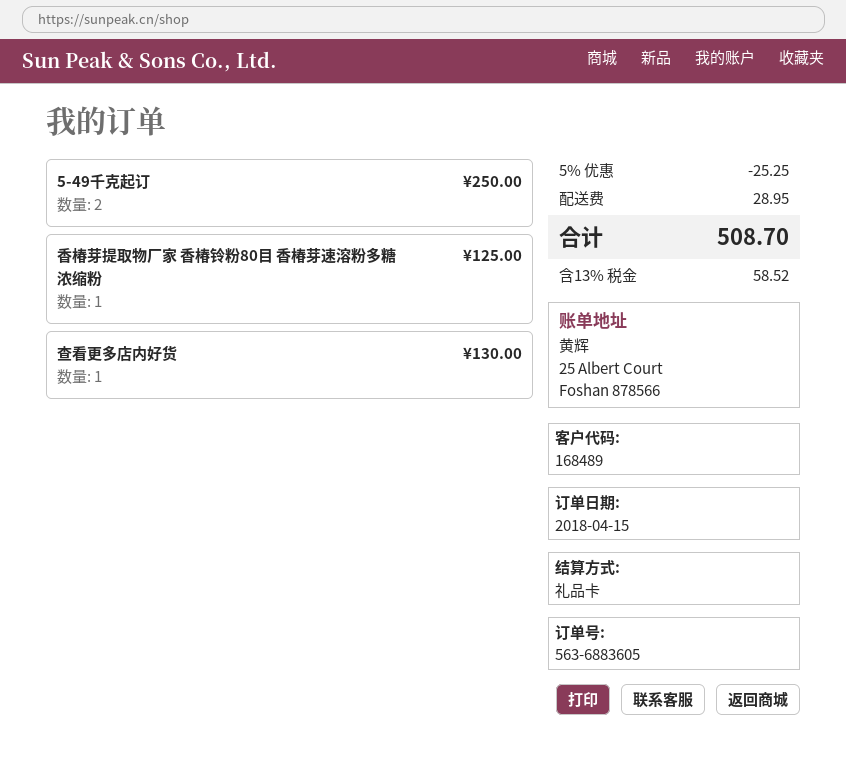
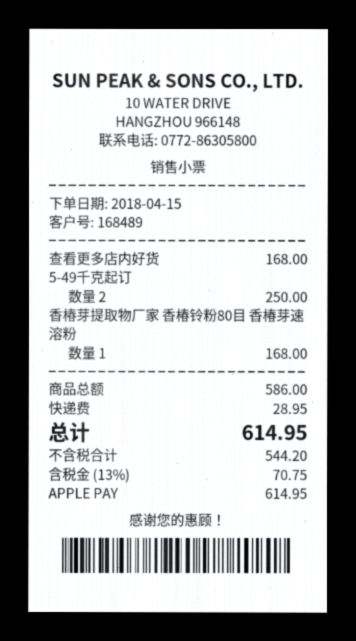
payment method: gift card -> Apple Pay
香椿芽提取物厂家 香椿铃粉80目 香椿芽速溶粉多糖 浓缩粉: 1 for 125.00 -> 1 for 168.00
查看更多店内好货: 1 for 130.00 -> 1 for 168.00
discount: 5% = 25.25 -> none
tax: 13% = 58.52 -> 13% = 70.75
total: 508.70 -> 614.95

